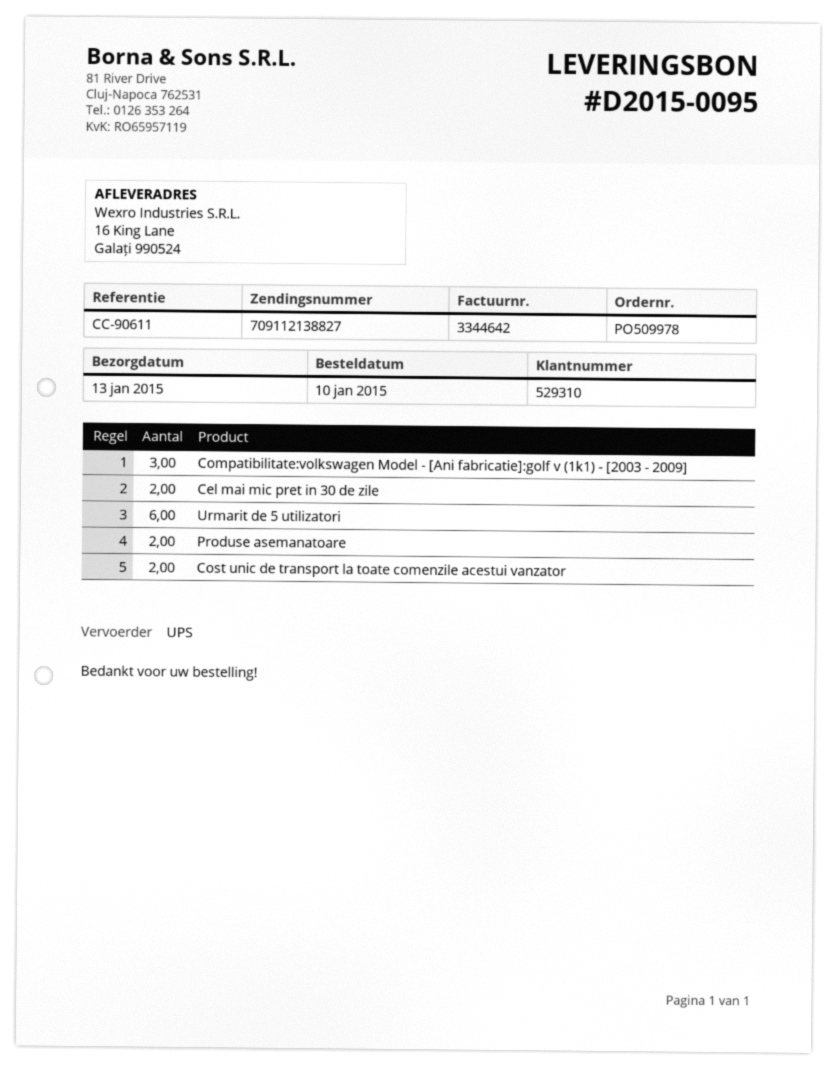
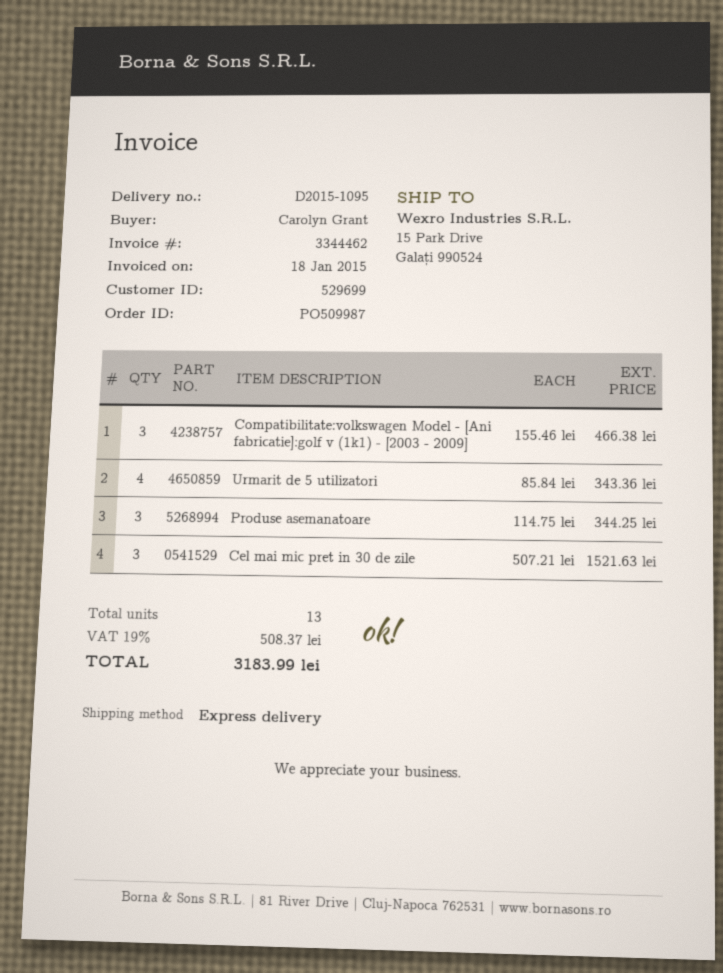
order number: PO509978 -> PO509987
delivery note number: D2015-0095 -> D2015-1095
invoice number: 3344642 -> 3344462
customer number: 529310 -> 529699
shipping method: UPS -> express
ship to: 16 King Lane, Galați 990524 -> 15 Park Drive, Galați 990524
Cel mai mic pret in 30 de zile: 2 -> 3
Urmarit de 5 utilizatori: 6 -> 4
Produse asemanatoare: 2 -> 3
Cost unic de transport la toate comenzile acestui vanzator: 2 -> none

